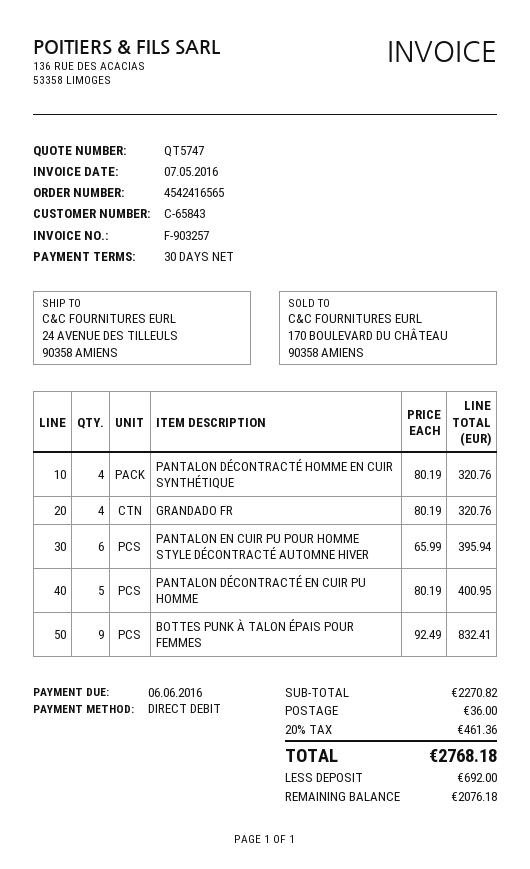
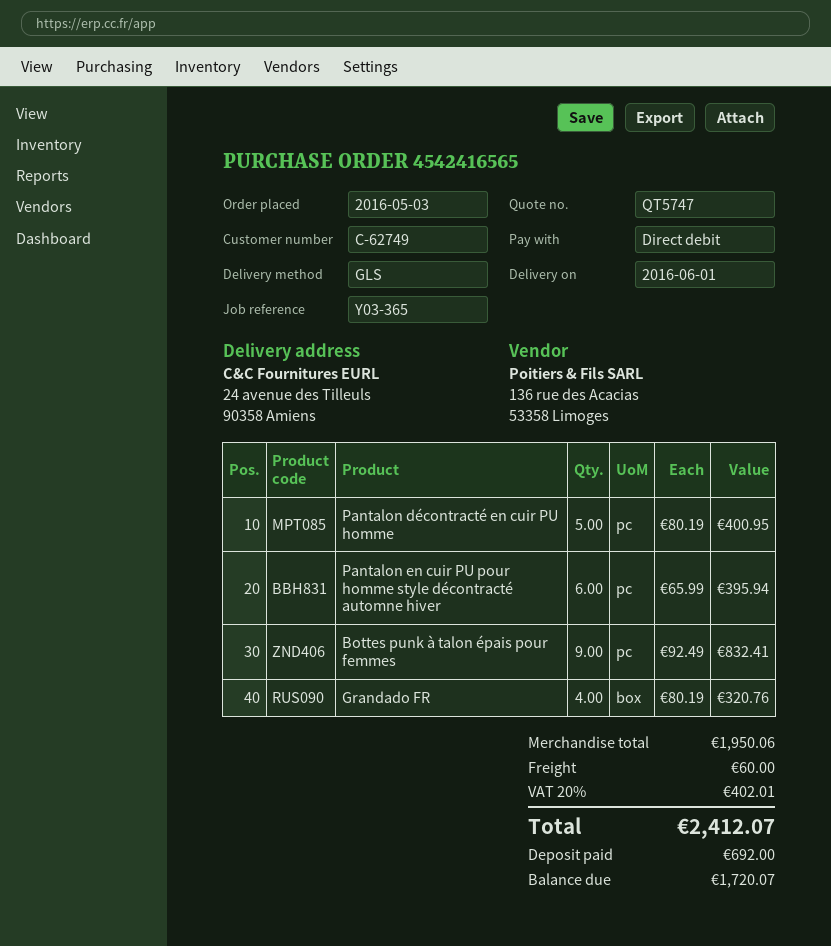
customer number: C-65843 -> C-62749
PANTALON DÉCONTRACTÉ HOMME EN CUIR SYNTHÉTIQUE: 4 x 80.19 = 320.76 -> none
subtotal: 2270.82 -> 1950.06
shipping: 36.00 -> 60.00
tax: 20% = 461.36 -> 20% = 402.01
total: 2768.18 -> 2412.07
balance: 2076.18 -> 1720.07

